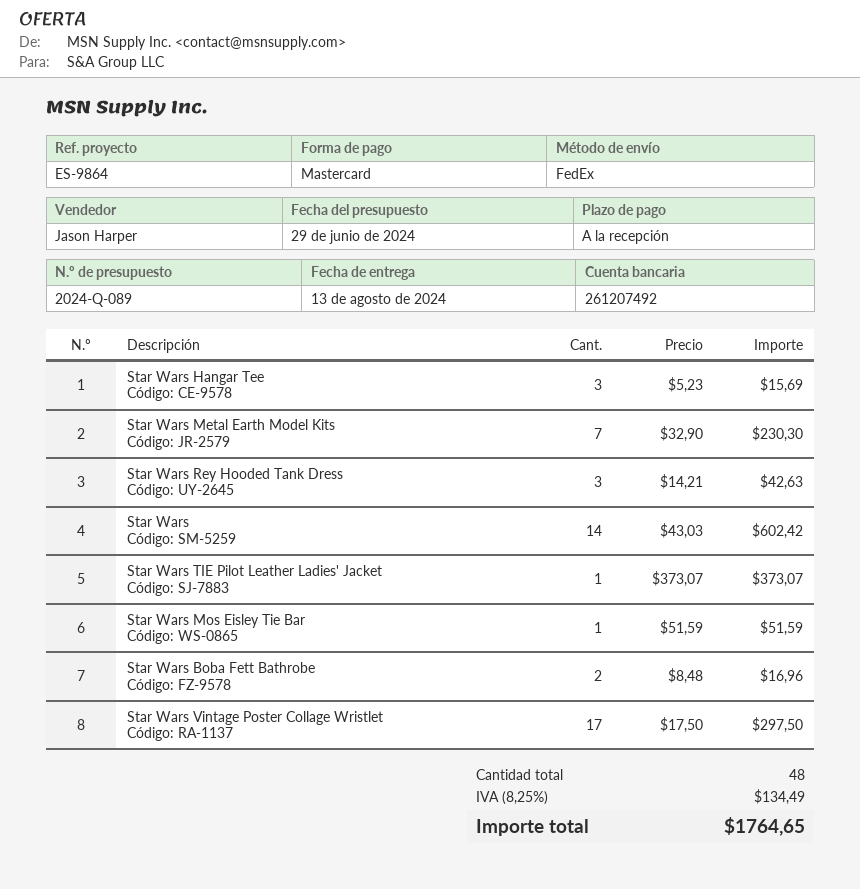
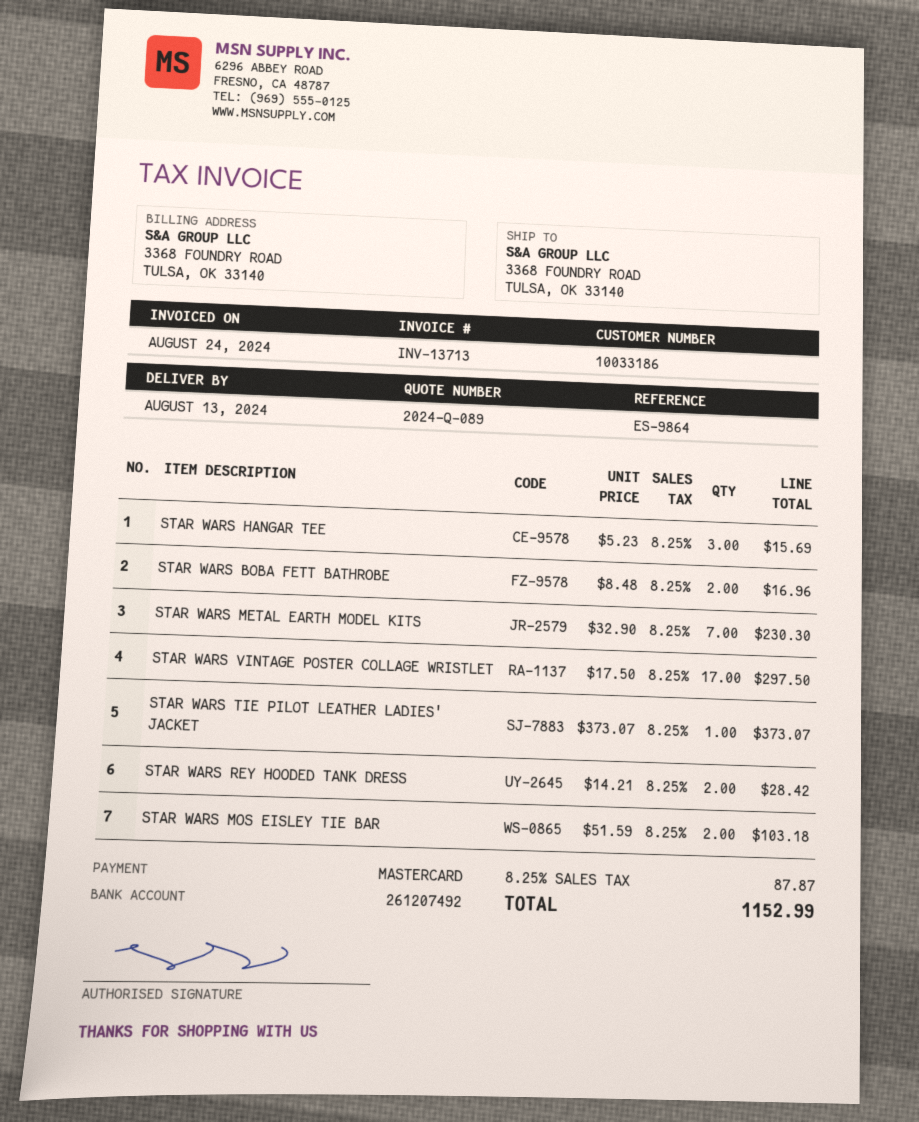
Star Wars Rey Hooded Tank Dress: 3 x 14.21 = 42.63 -> 2 x 14.21 = 28.42
Star Wars: 14 x 43.03 = 602.42 -> none
Star Wars Mos Eisley Tie Bar: 1 x 51.59 = 51.59 -> 2 x 51.59 = 103.18
tax: 8.25% = 134.49 -> 8.25% = 87.87
total: 1764.65 -> 1152.99

